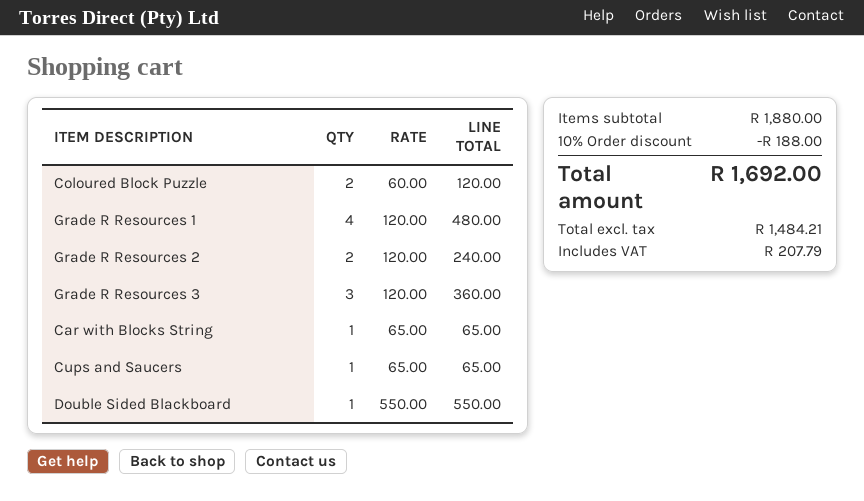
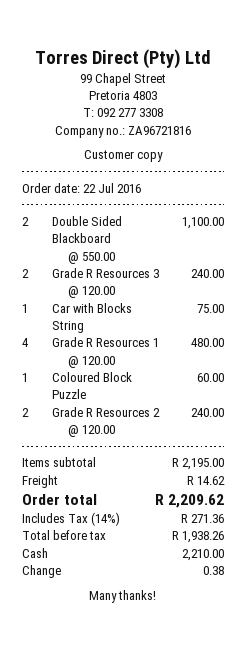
Coloured Block Puzzle: 2 x 60.00 = 120.00 -> 1 x 60.00 = 60.00
Grade R Resources 3: 3 x 120.00 = 360.00 -> 2 x 120.00 = 240.00
Car with Blocks String: 1 x 65.00 = 65.00 -> 1 x 75.00 = 75.00
Cups and Saucers: 1 x 65.00 = 65.00 -> none
Double Sided Blackboard: 1 x 550.00 = 550.00 -> 2 x 550.00 = 1100.00
subtotal: 1880.00 -> 2195.00
discount: 10% = 188.00 -> none
shipping: none -> 14.62
net: 1484.21 -> 1938.26
tax: 207.79 -> 271.36
total: 1692.00 -> 2209.62

